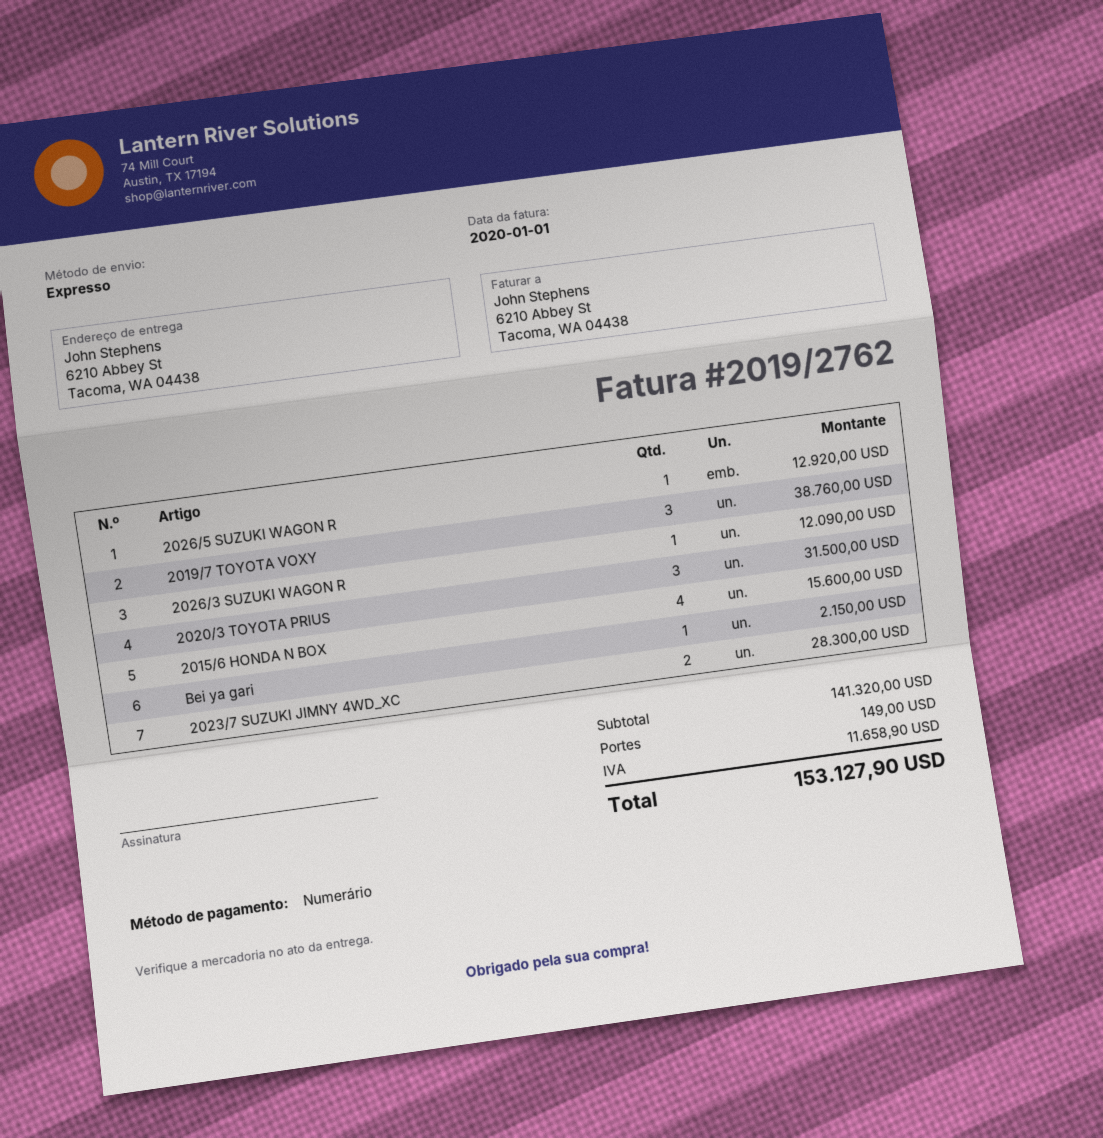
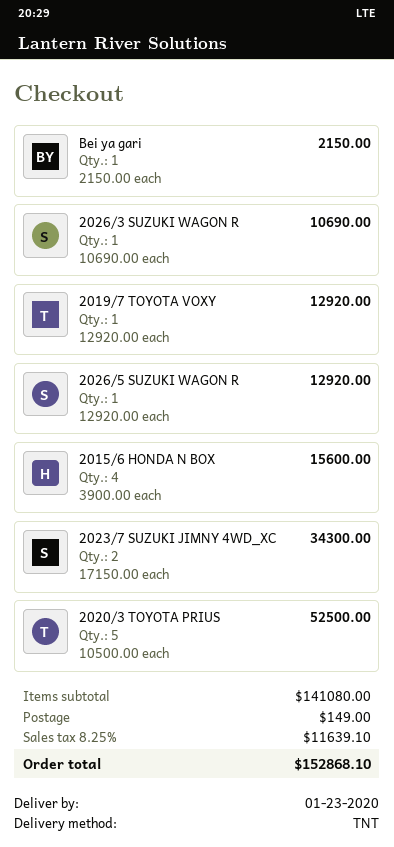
shipping method: express -> TNT
2019/7 TOYOTA VOXY: 3 for 38760.00 -> 1 for 12920.00
2026/3 SUZUKI WAGON R: 1 for 12090.00 -> 1 for 10690.00
2020/3 TOYOTA PRIUS: 3 for 31500.00 -> 5 for 52500.00
2023/7 SUZUKI JIMNY 4WD_XC: 2 for 28300.00 -> 2 for 34300.00
subtotal: 141320.00 -> 141080.00
tax: 11658.90 -> 11639.10
total: 153127.90 -> 152868.10

